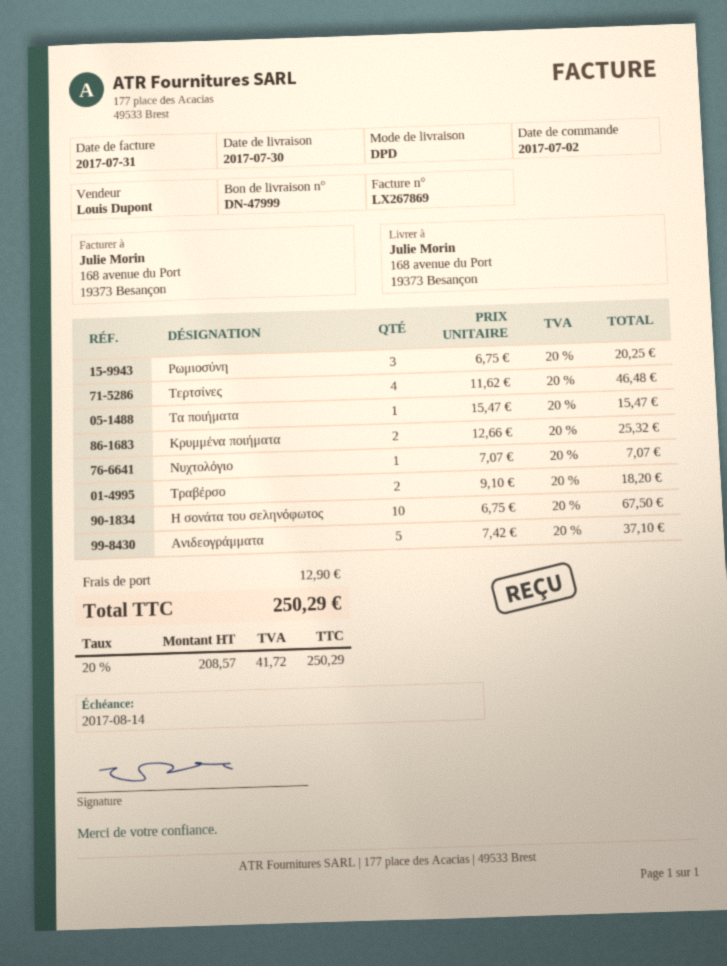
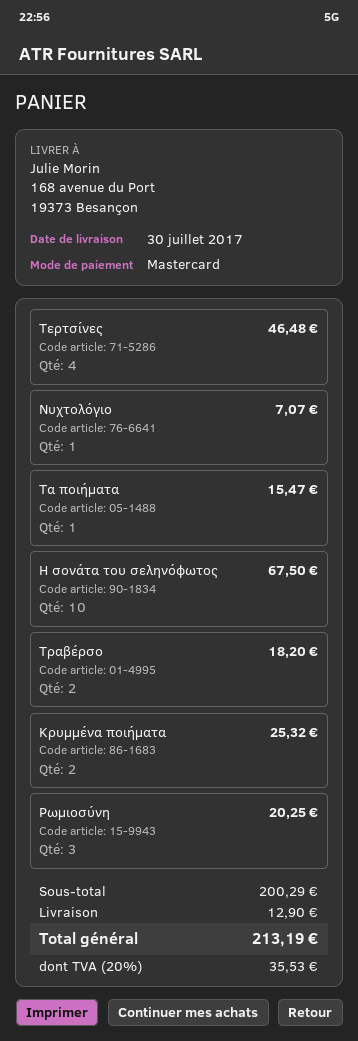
Ανιδεογράμματα: 5 for 37.10 -> none
tax: 20% = 41.72 -> 20% = 35.53
total: 250.29 -> 213.19

